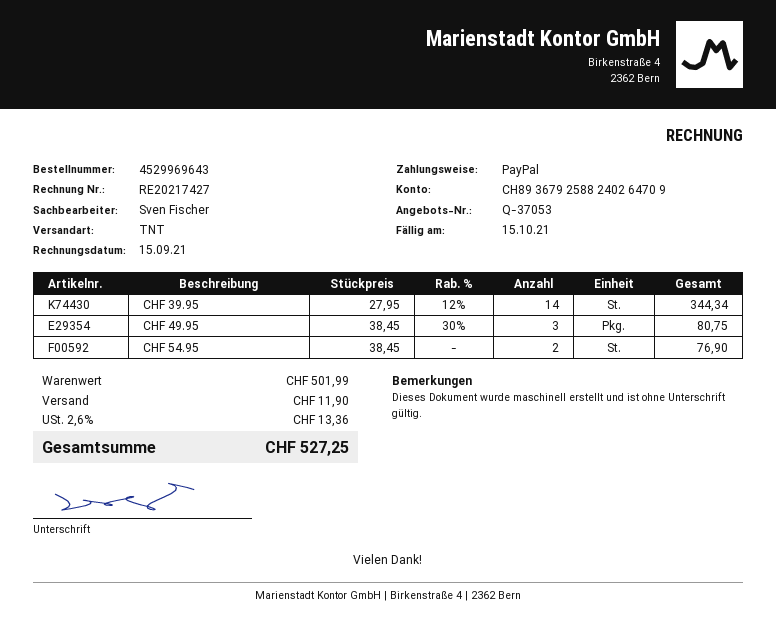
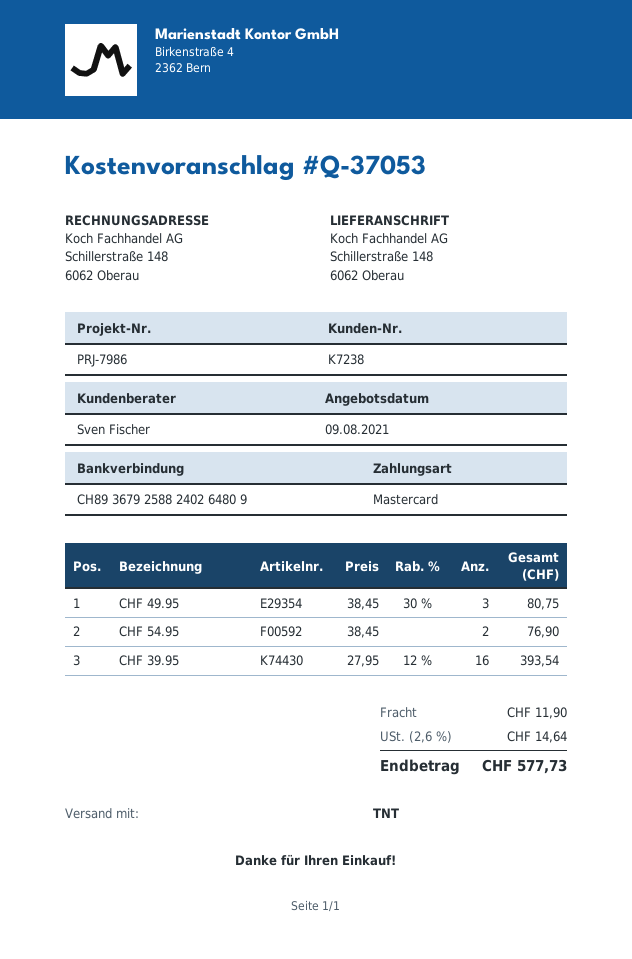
payment method: PayPal -> Mastercard
bank account: CH8936792588240264709 -> CH8936792588240264809
CHF 39.95: 14 x 27.95 - 12% = 344.34 -> 16 x 27.95 - 12% = 393.54
tax: 2.6% = 13.36 -> 2.6% = 14.64
total: 527.25 -> 577.73

